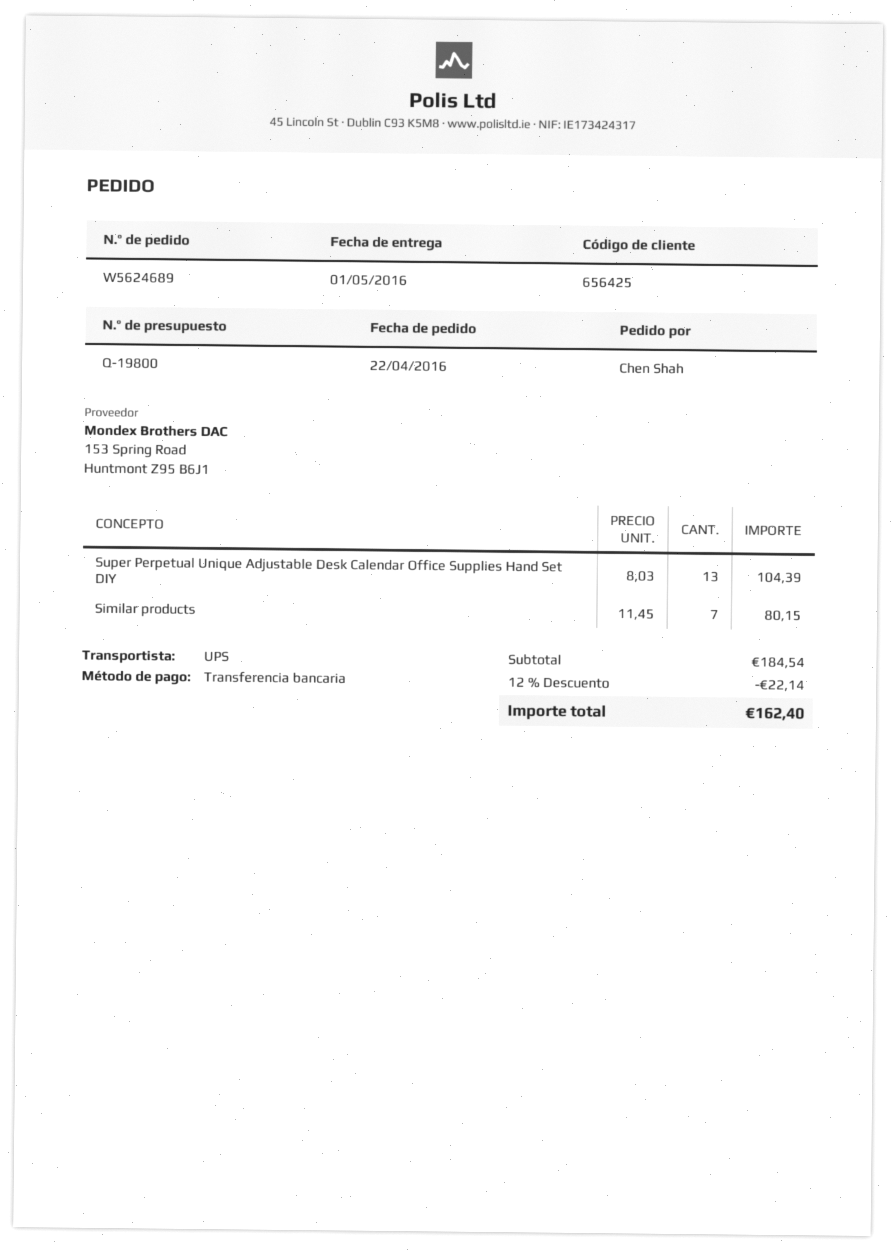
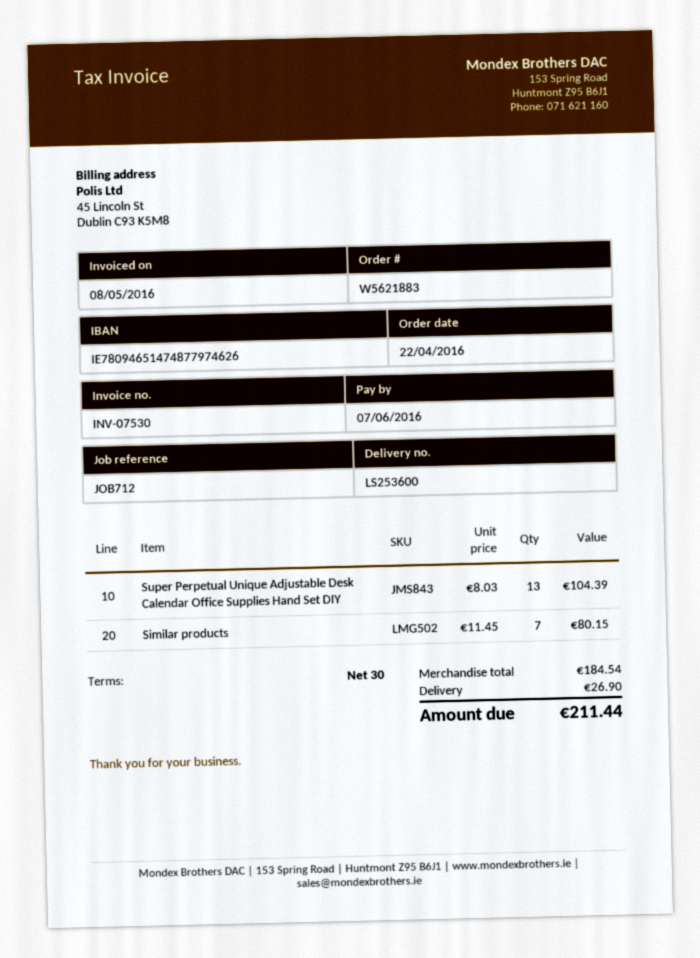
order number: W5624689 -> W5621883
discount: 12% = 22.14 -> none
shipping: none -> 26.90
total: 162.40 -> 211.44

